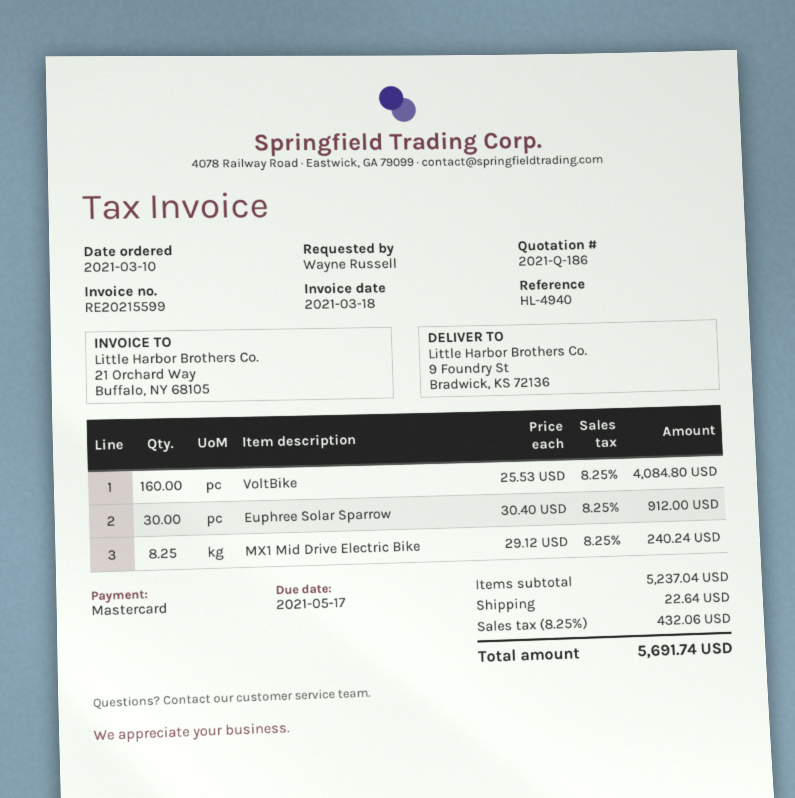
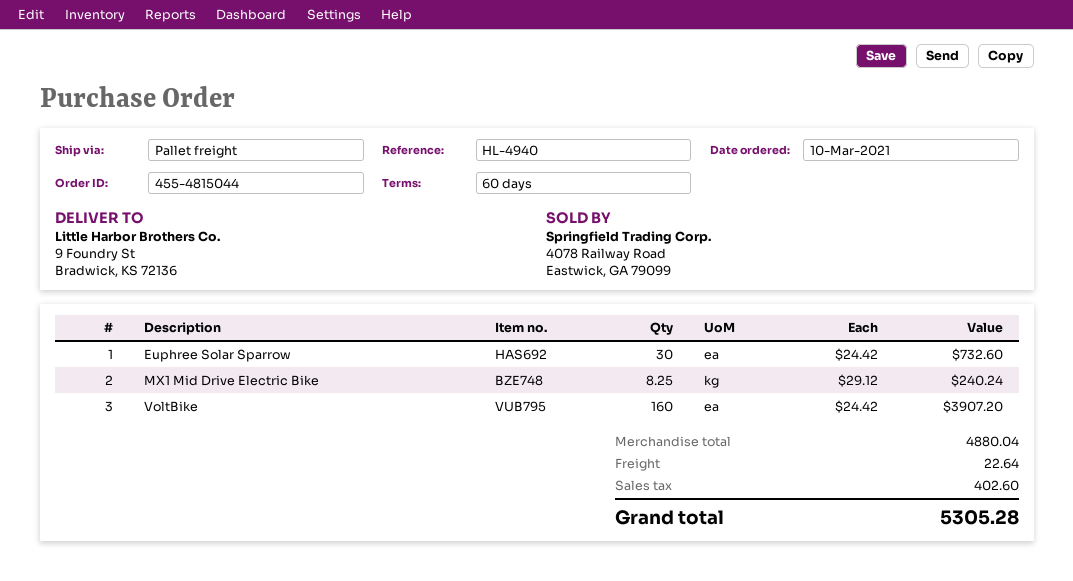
VoltBike: 160 x 25.53 = 4084.80 -> 160 x 24.42 = 3907.20
Euphree Solar Sparrow: 30 x 30.40 = 912.00 -> 30 x 24.42 = 732.60
subtotal: 5237.04 -> 4880.04
tax: 432.06 -> 402.60
total: 5691.74 -> 5305.28

